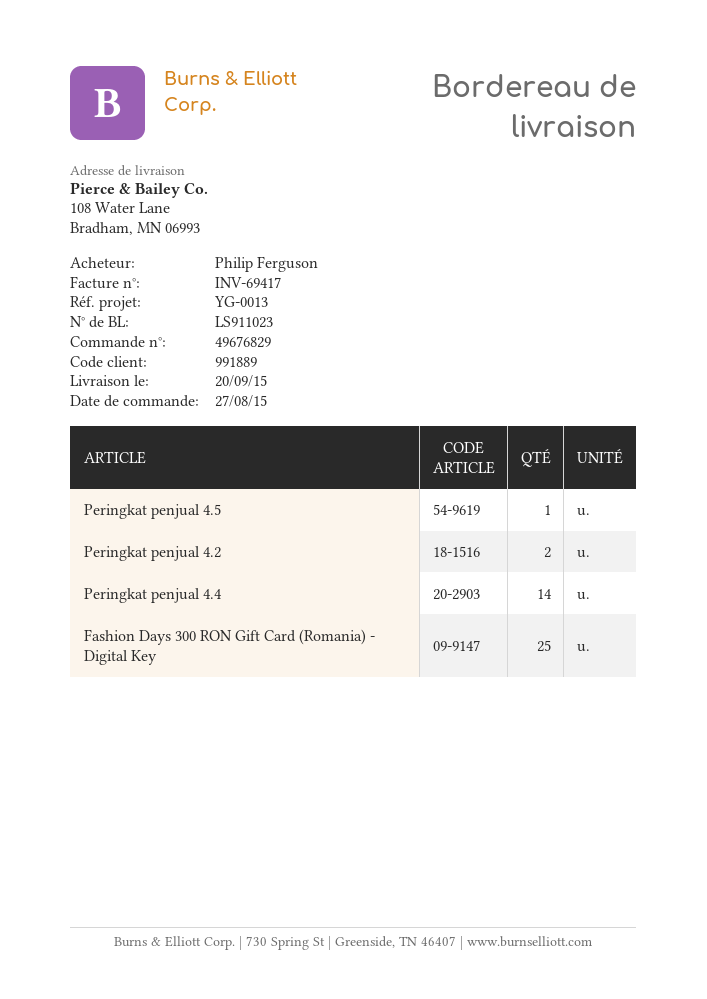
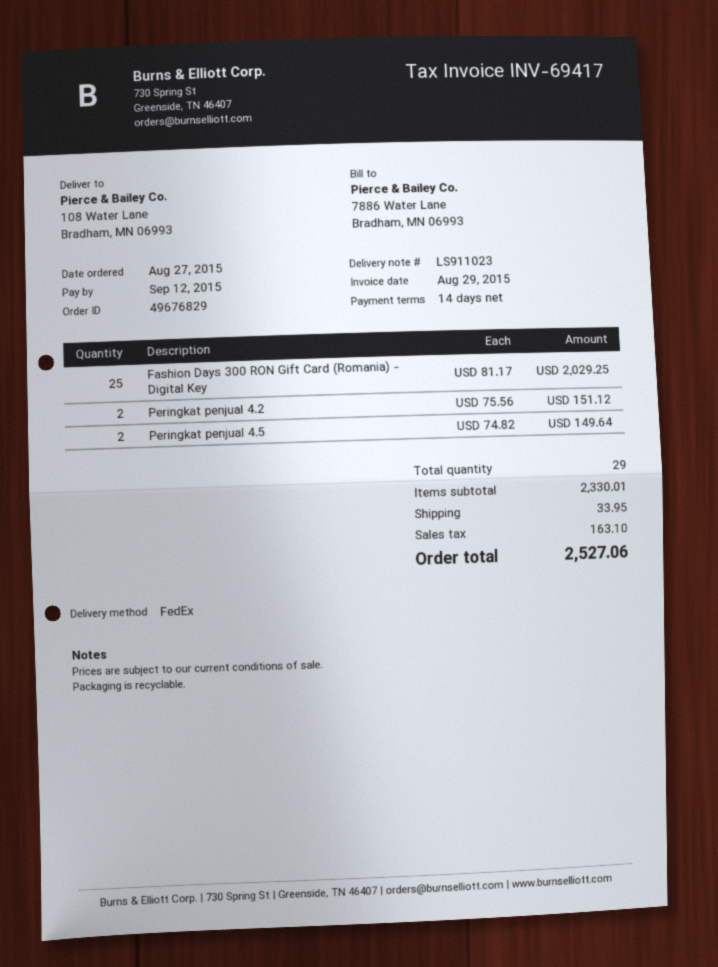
Peringkat penjual 4.5: 1 -> 2
Peringkat penjual 4.4: 14 -> none

